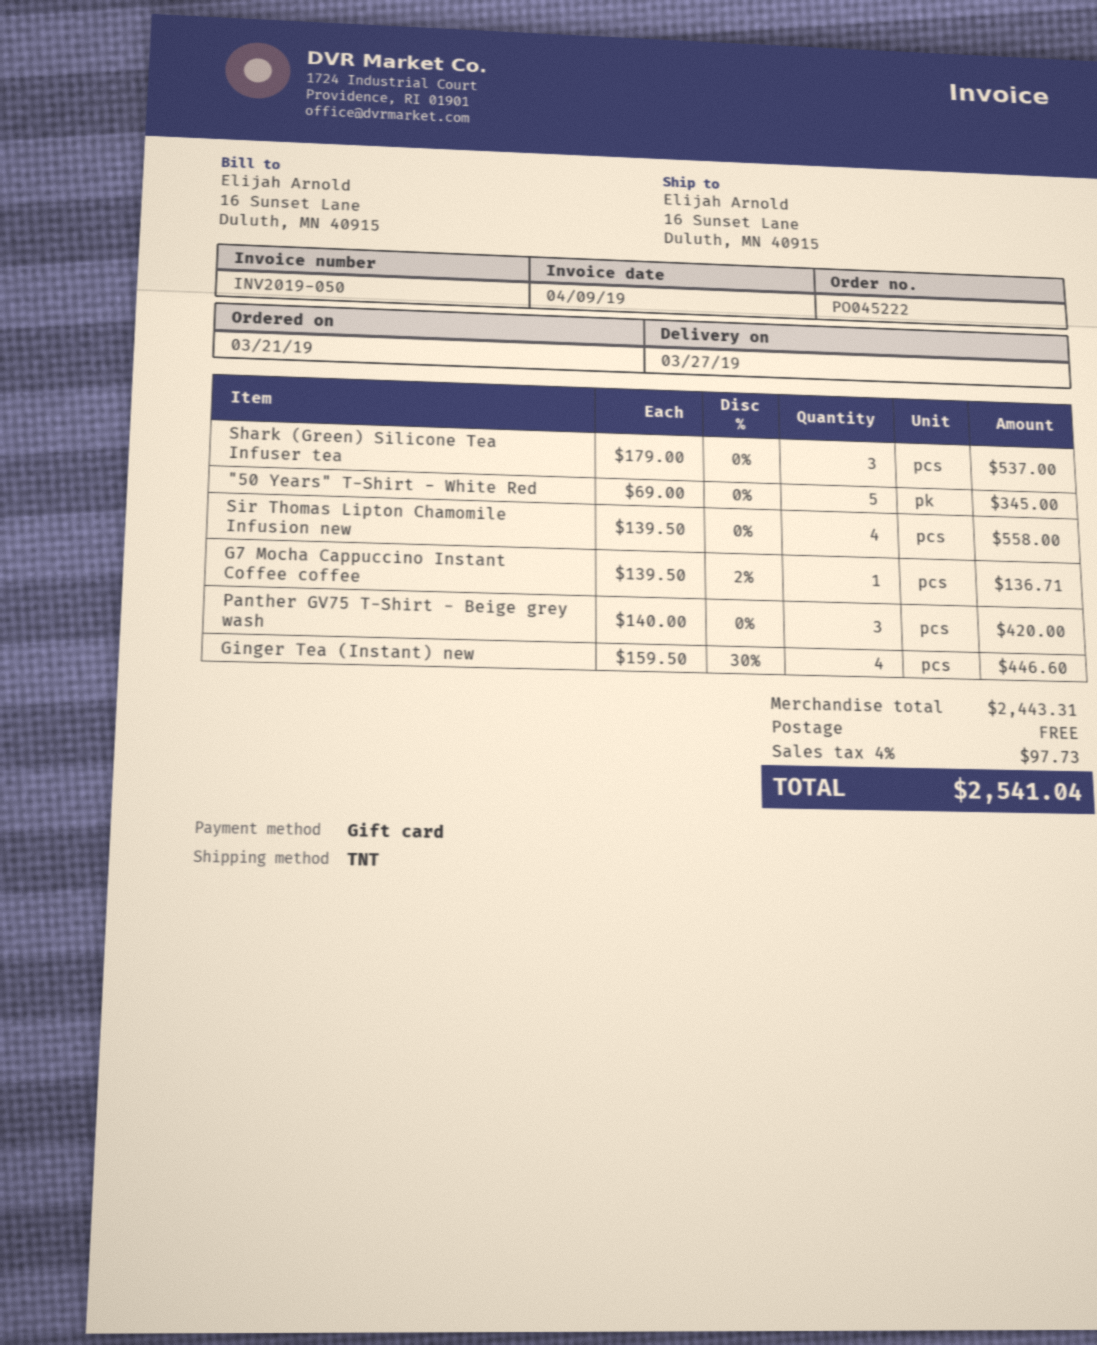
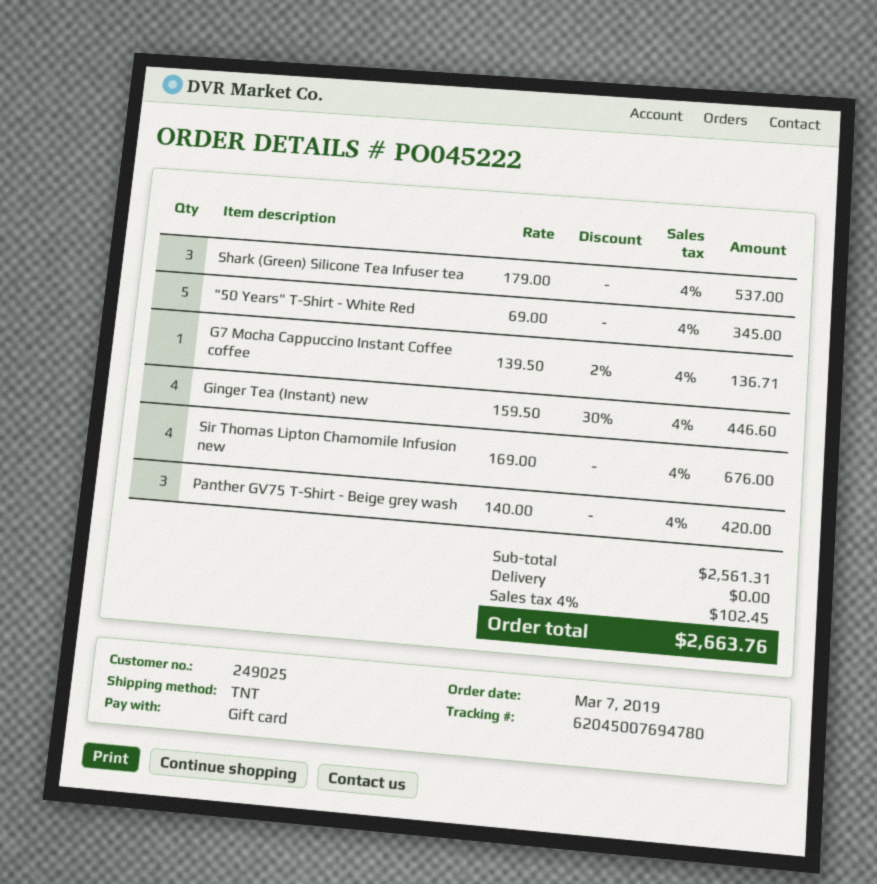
order date: 2019-03-21 -> 2019-03-07
Sir Thomas Lipton Chamomile Infusion new: 4 x 139.50 = 558.00 -> 4 x 169.00 = 676.00
subtotal: 2443.31 -> 2561.31
tax: 4% = 97.73 -> 4% = 102.45
total: 2541.04 -> 2663.76

